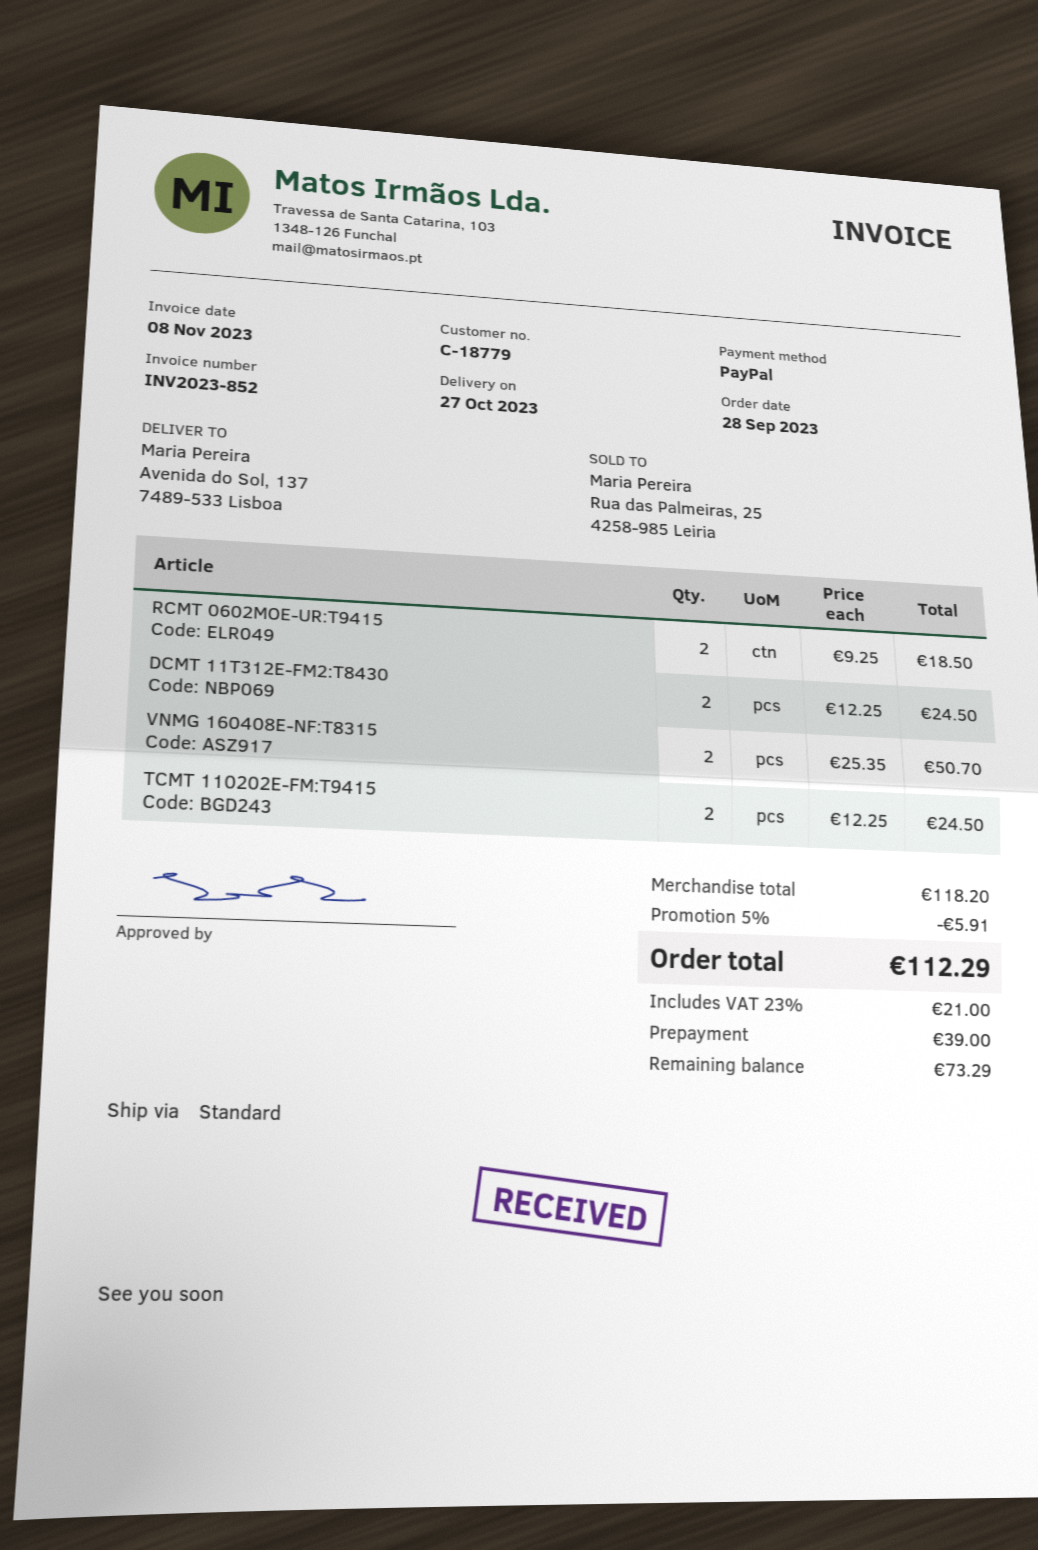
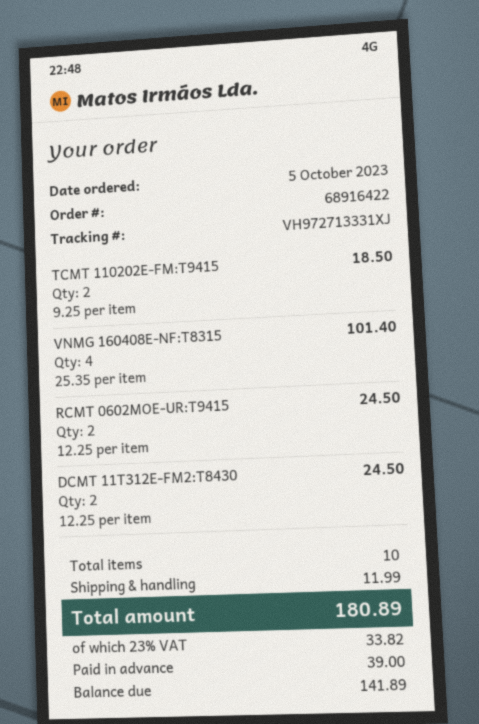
order date: 2023-09-28 -> 2023-10-05
RCMT 0602MOE-UR:T9415: 2 x 9.25 = 18.50 -> 2 x 12.25 = 24.50
VNMG 160408E-NF:T8315: 2 x 25.35 = 50.70 -> 4 x 25.35 = 101.40
TCMT 110202E-FM:T9415: 2 x 12.25 = 24.50 -> 2 x 9.25 = 18.50
discount: 5% = 5.91 -> none
shipping: none -> 11.99
tax: 23% = 21.00 -> 23% = 33.82
total: 112.29 -> 180.89
balance: 73.29 -> 141.89

